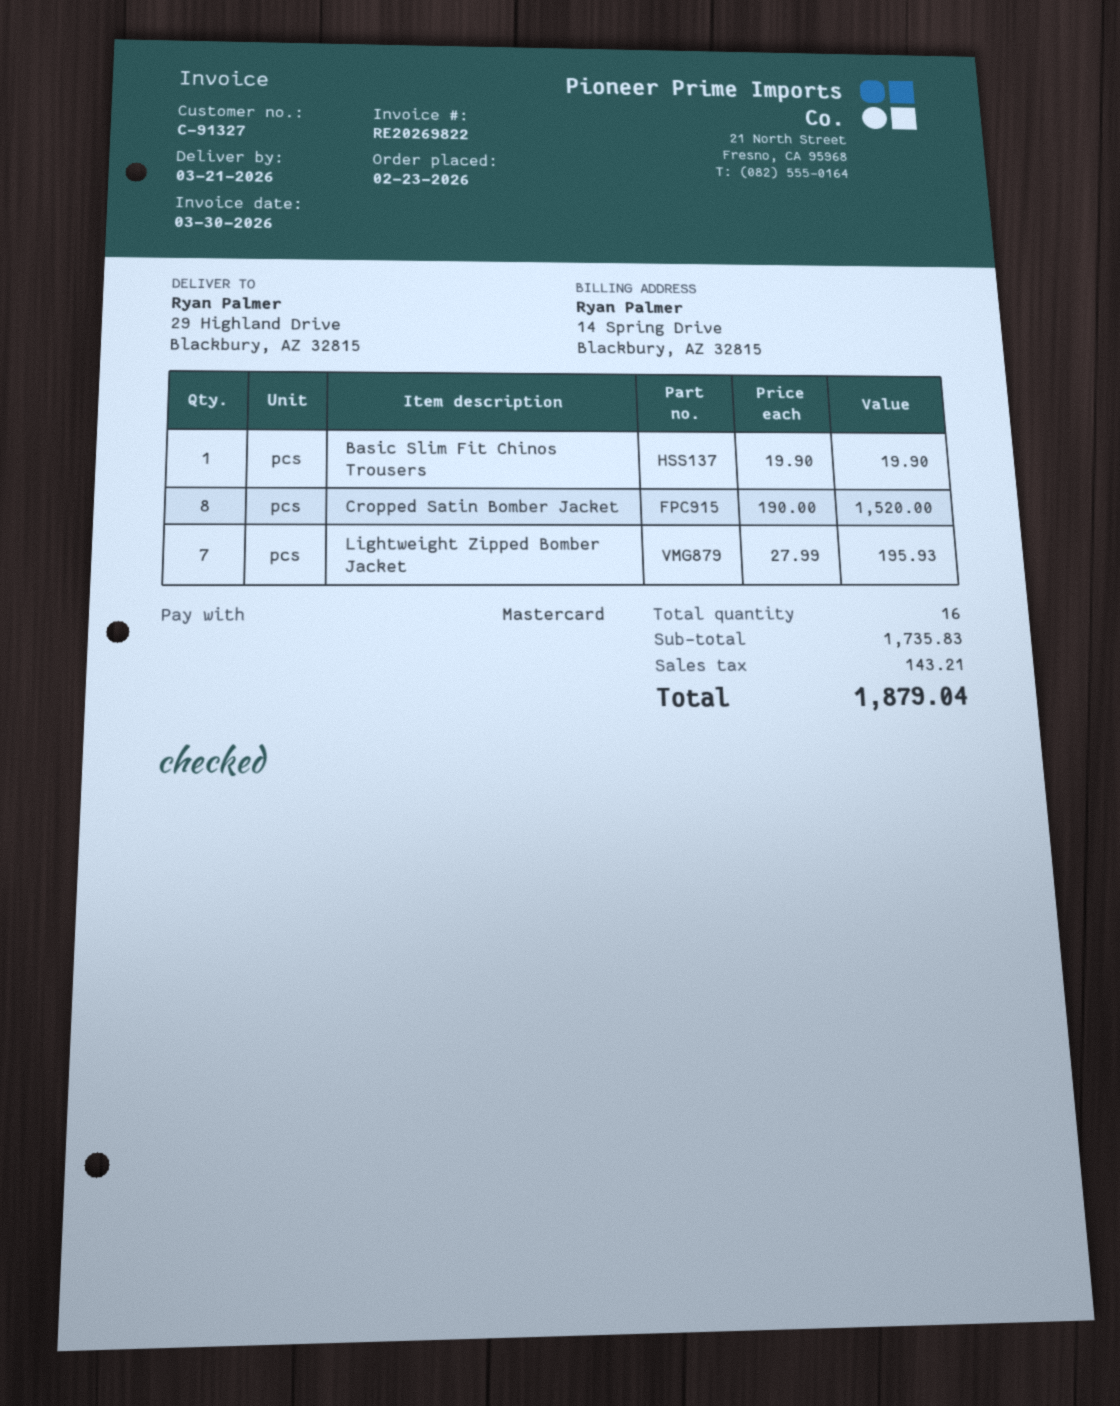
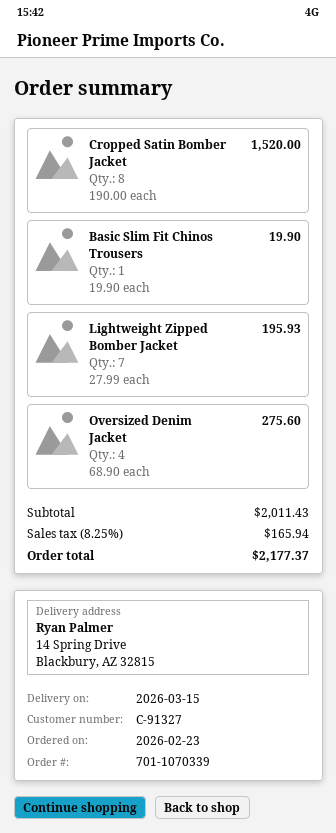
delivery date: 2026-03-21 -> 2026-03-15
ship to: 29 Highland Drive, Blackbury, AZ 32815 -> 14 Spring Drive, Blackbury, AZ 32815
Oversized Denim Jacket: none -> 4 x 68.90 = 275.60
subtotal: 1735.83 -> 2011.43
tax: 143.21 -> 165.94
total: 1879.04 -> 2177.37

